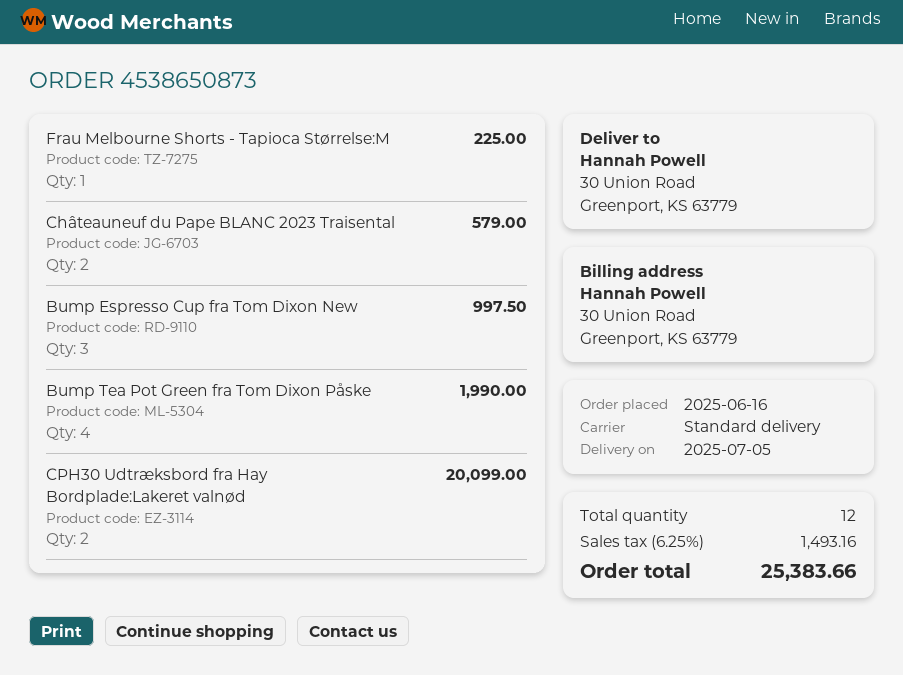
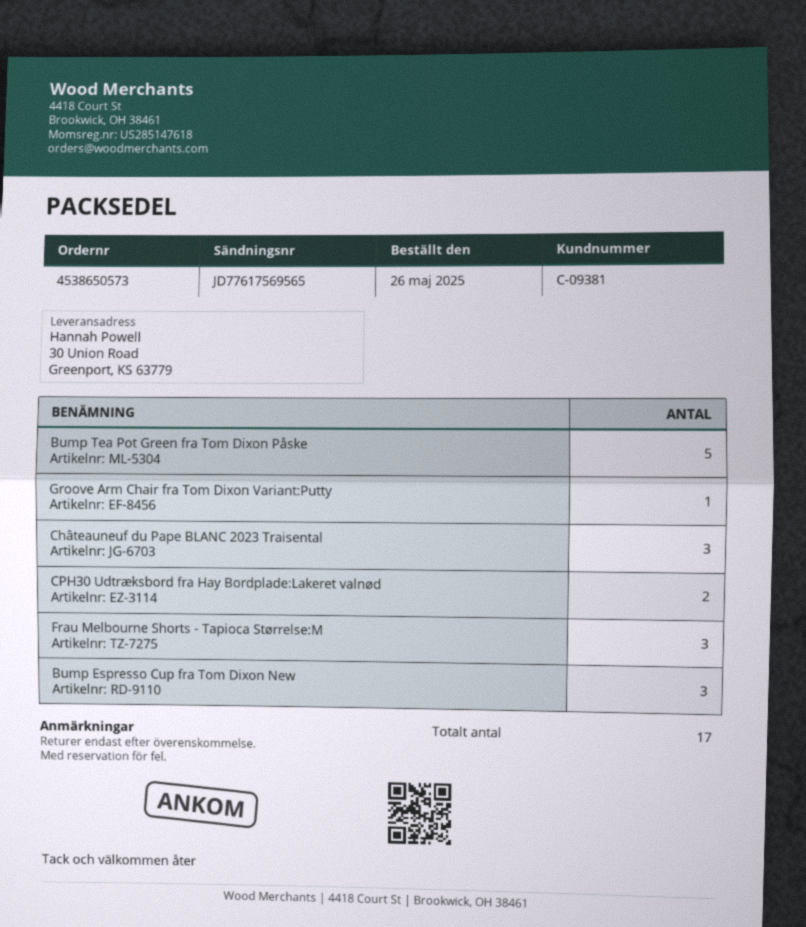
order number: 4538650873 -> 4538650573
order date: 2025-06-16 -> 2025-05-26
Frau Melbourne Shorts - Tapioca Størrelse:M: 1 -> 3
Châteauneuf du Pape BLANC 2023 Traisental: 2 -> 3
Bump Tea Pot Green fra Tom Dixon Påske: 4 -> 5
Groove Arm Chair fra Tom Dixon Variant:Putty: none -> 1
total quantity: 12 -> 17

